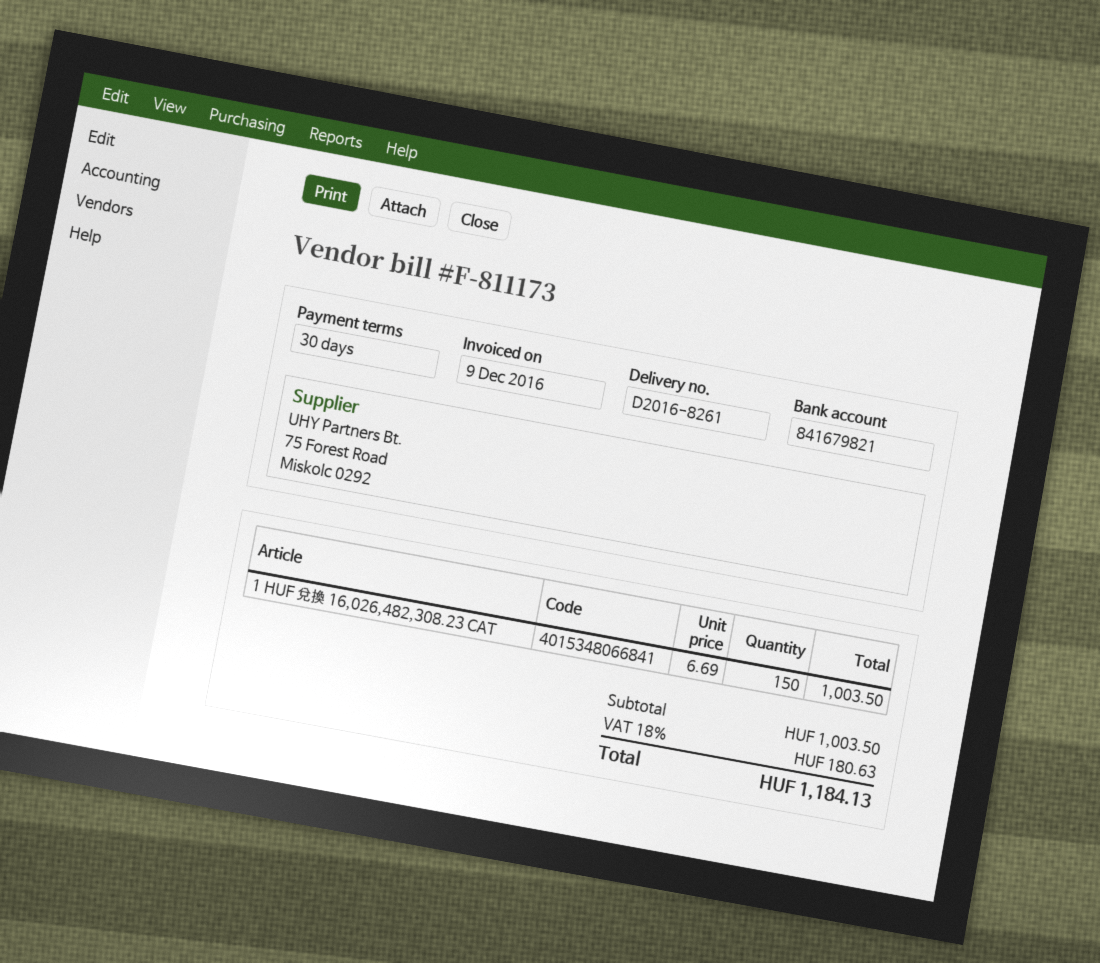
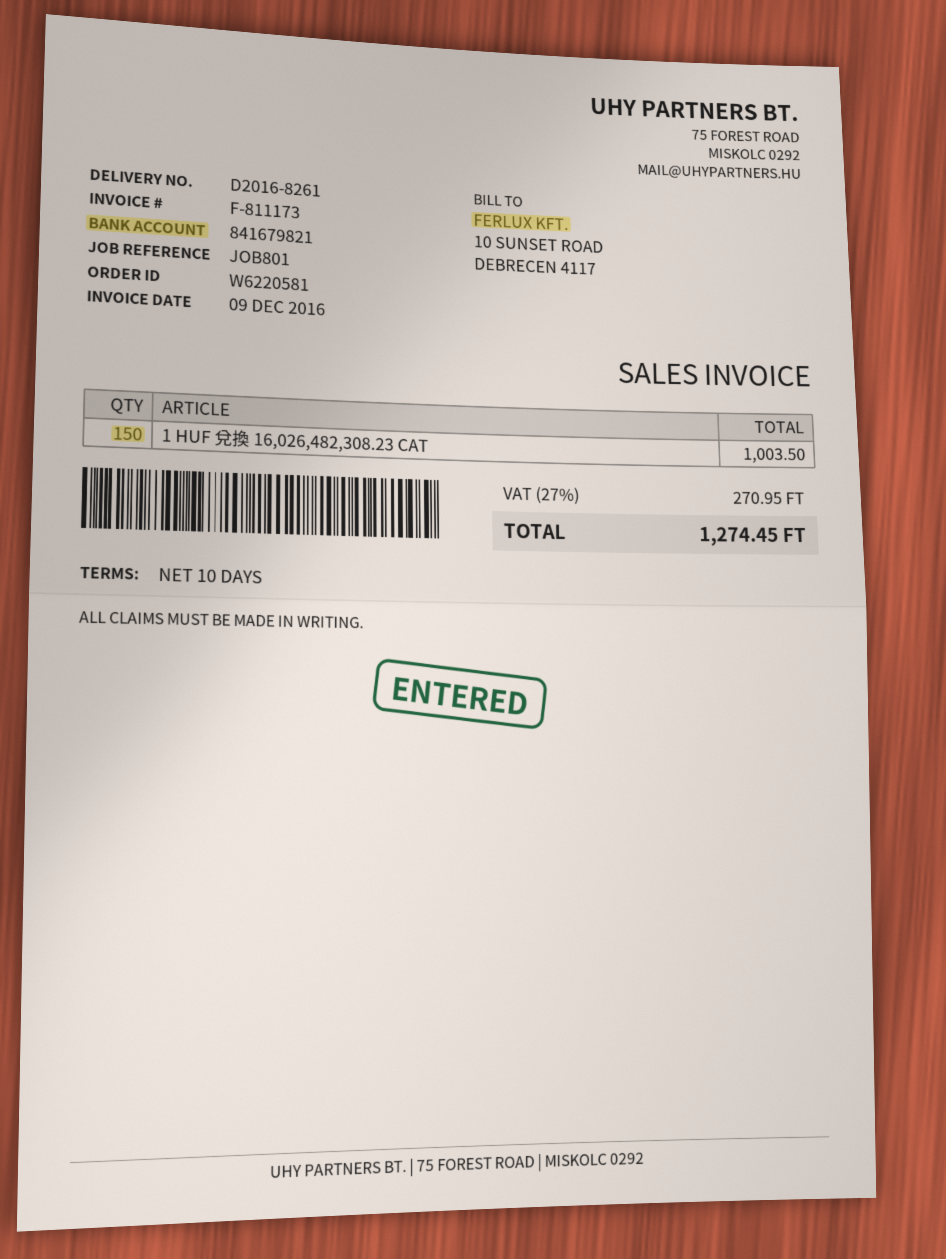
payment terms: 30 days -> 10 days
tax: 18% = 180.63 -> 27% = 270.95
total: 1184.13 -> 1274.45

